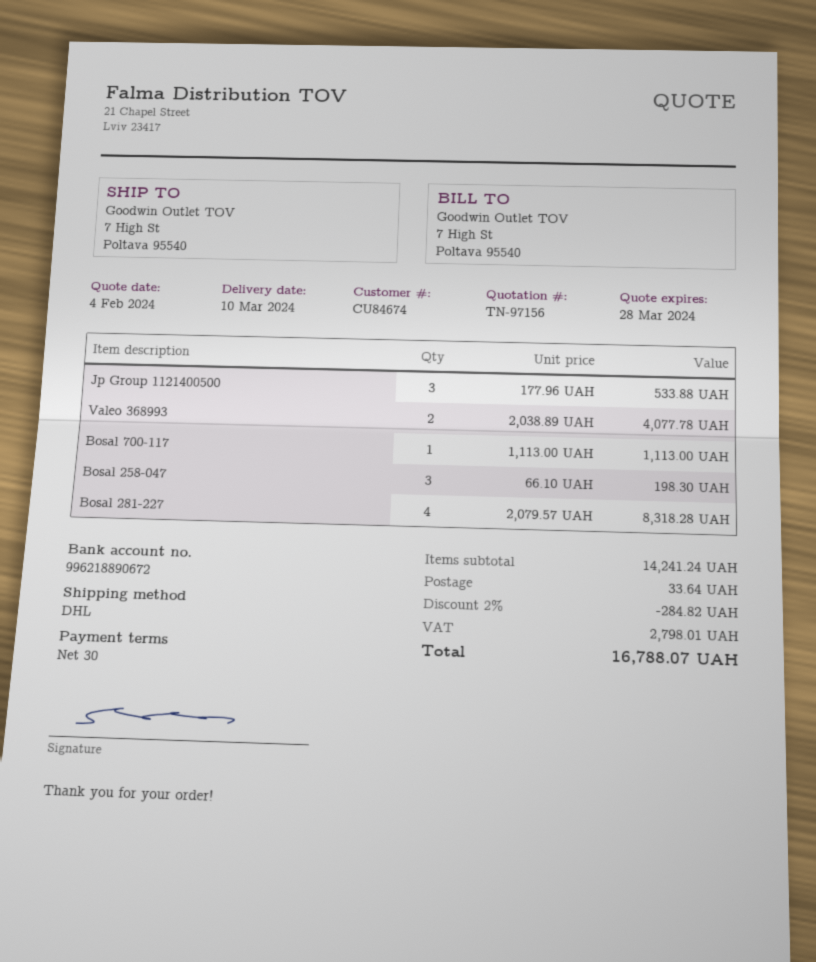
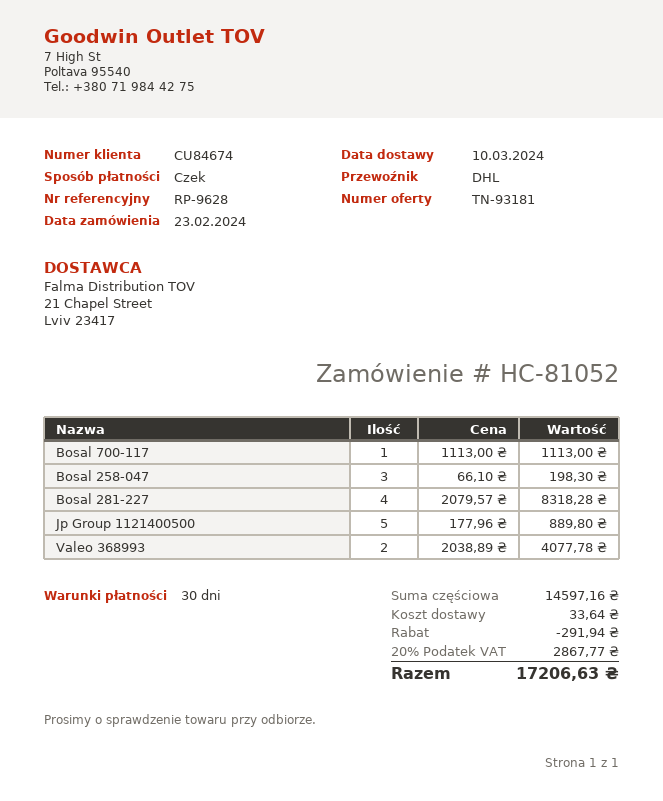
quote number: TN-97156 -> TN-93181
Jp Group 1121400500: 3 x 177.96 = 533.88 -> 5 x 177.96 = 889.80
subtotal: 14241.24 -> 14597.16
discount: 284.82 -> 291.94
tax: 2798.01 -> 2867.77
total: 16788.07 -> 17206.63

